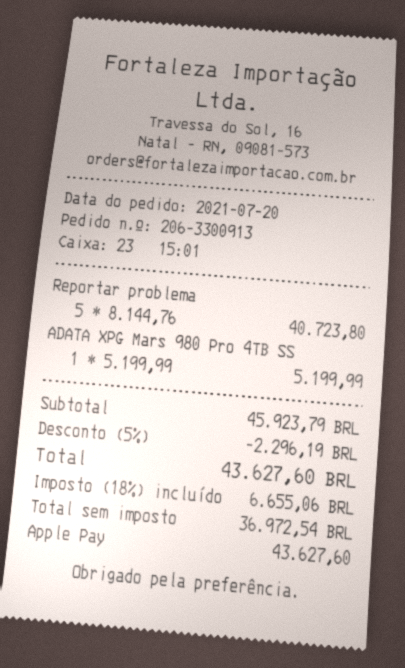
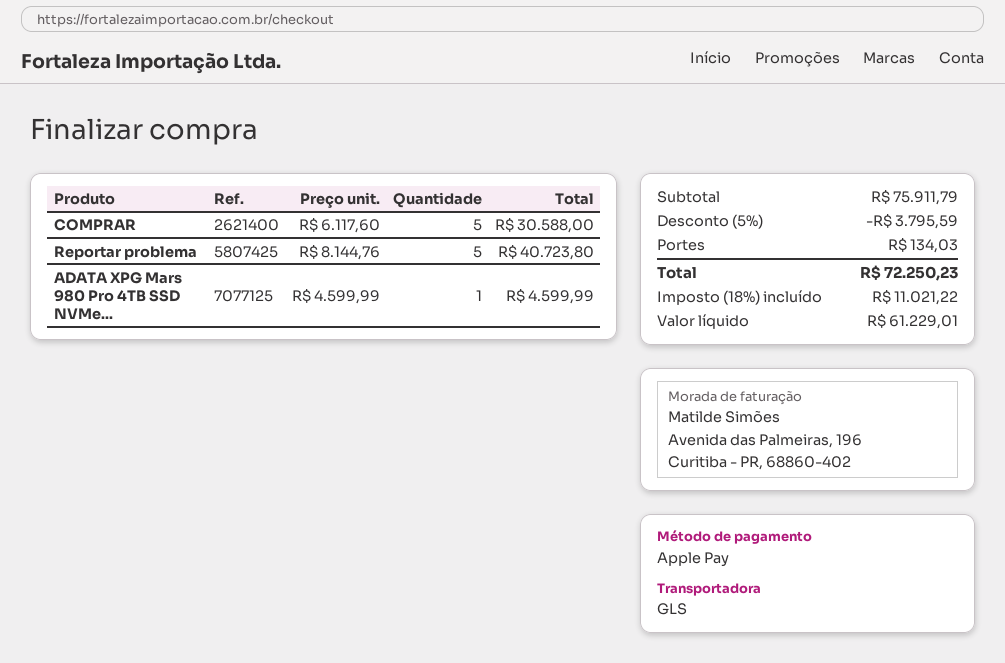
ADATA XPG Mars 980 Pro 4TB SS: 1 x 5199.99 = 5199.99 -> 1 x 4599.99 = 4599.99
COMPRAR: none -> 5 x 6117.60 = 30588.00
subtotal: 45923.79 -> 75911.79
discount: 5% = 2296.19 -> 5% = 3795.59
shipping: none -> 134.03
net: 36972.54 -> 61229.01
tax: 18% = 6655.06 -> 18% = 11021.22
total: 43627.60 -> 72250.23

